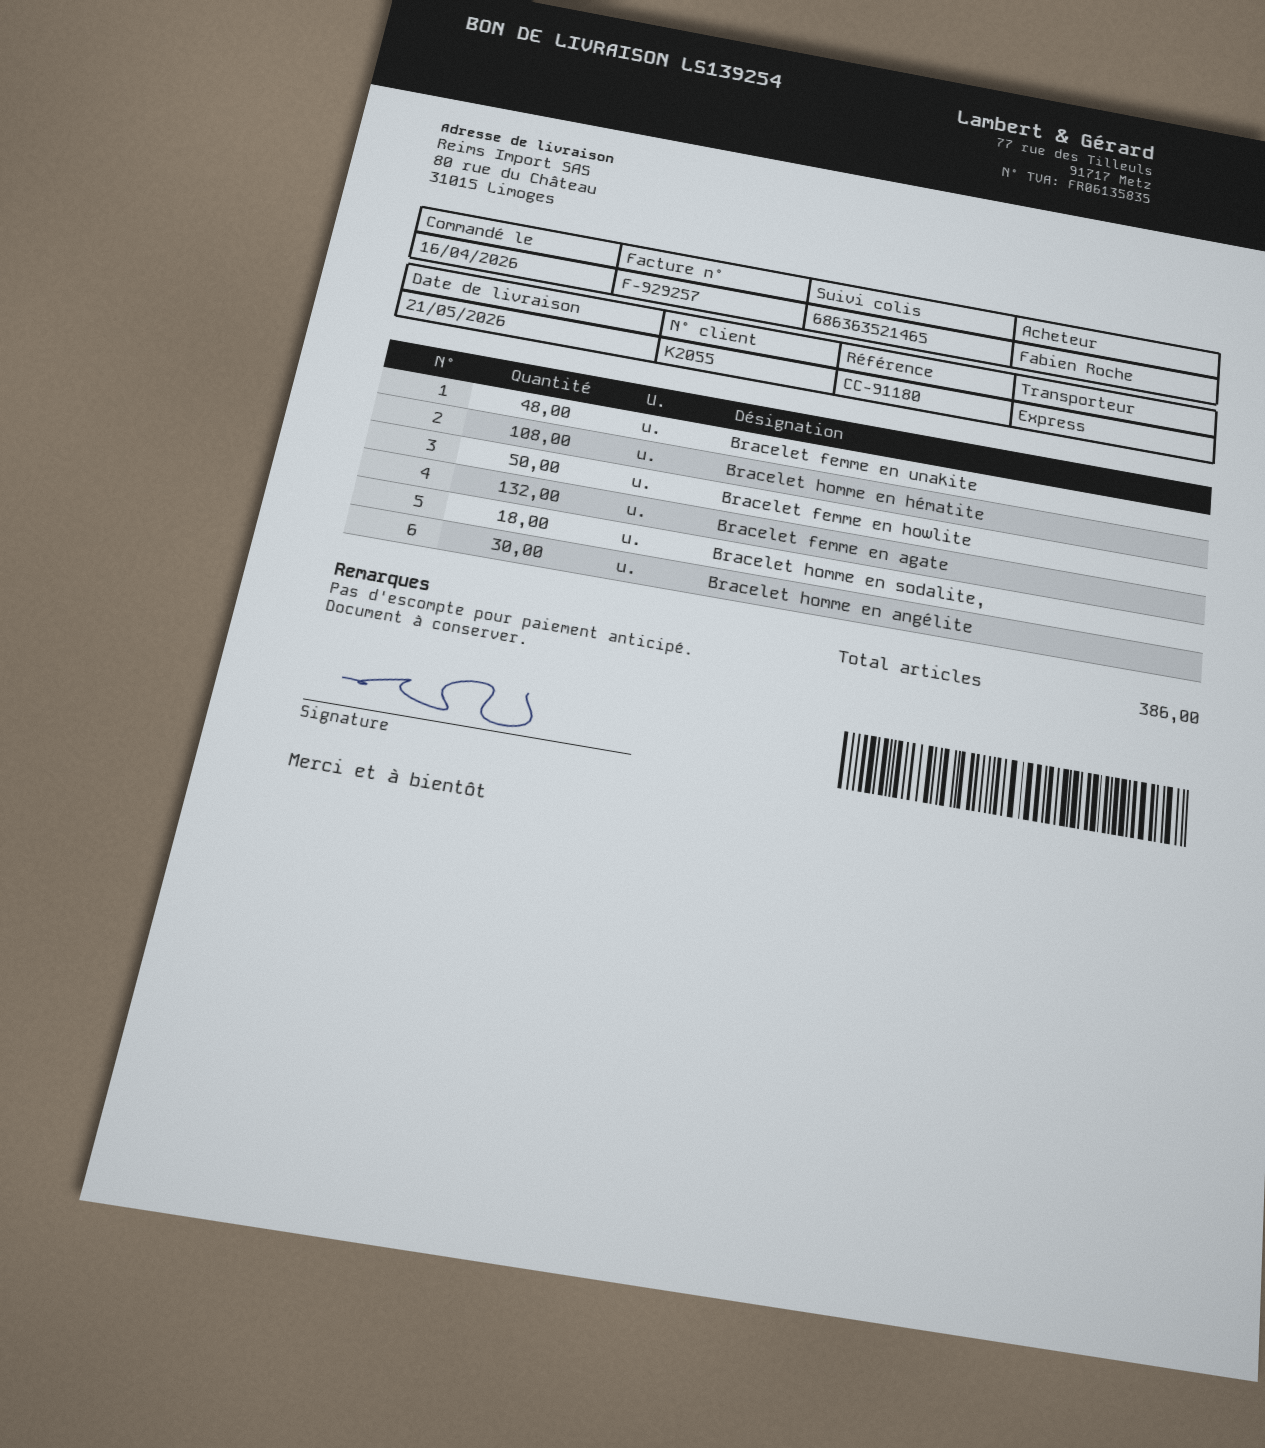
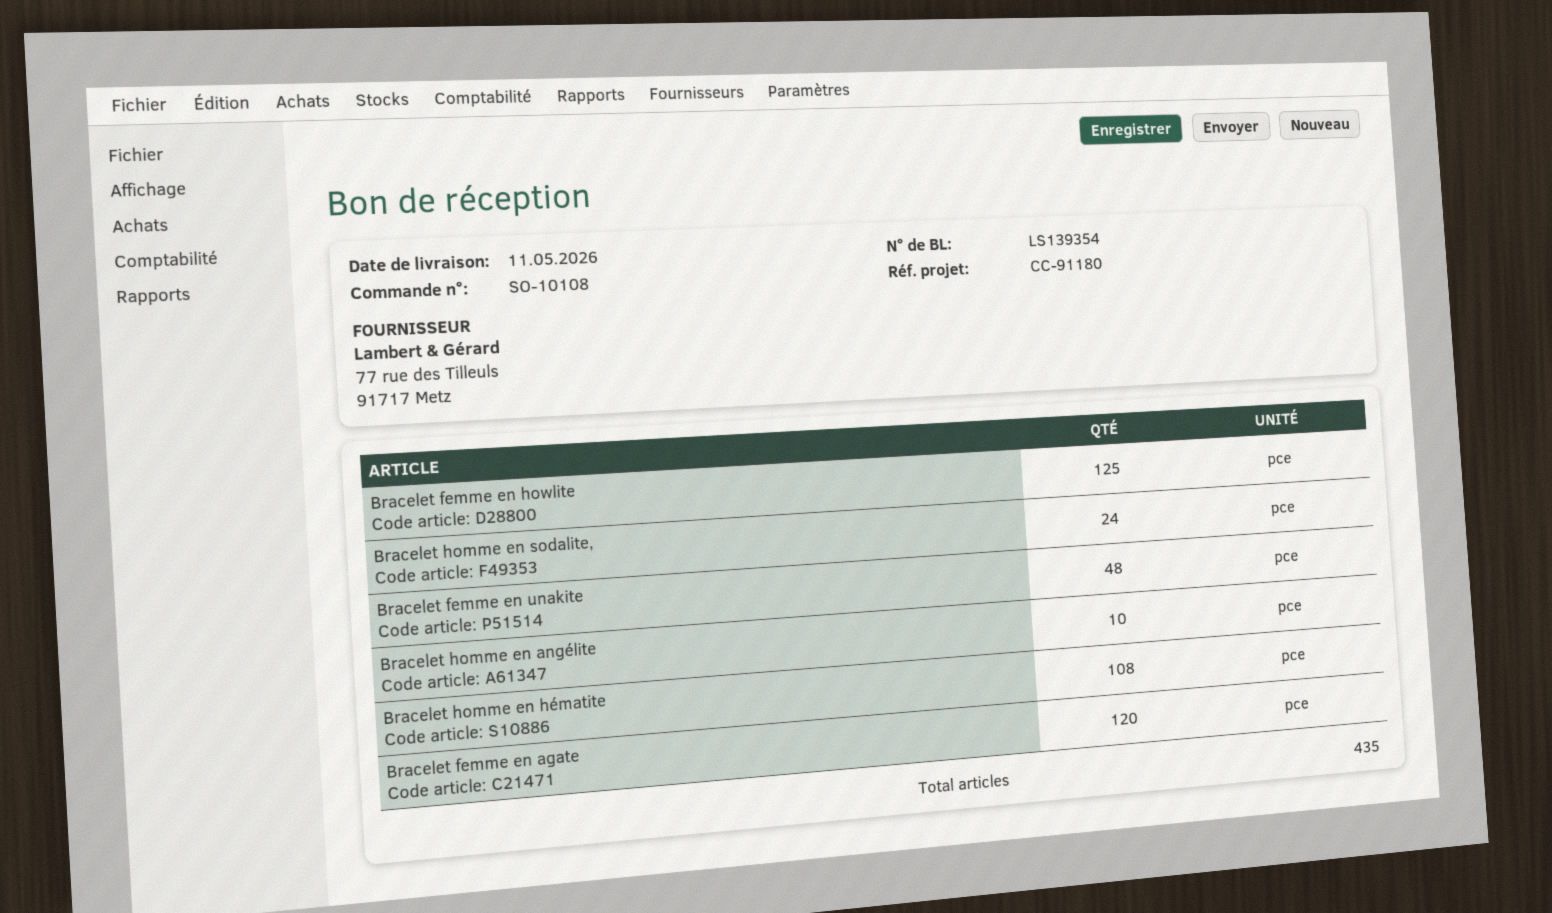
delivery note number: LS139254 -> LS139354
delivery date: 2026-05-21 -> 2026-05-11
Bracelet femme en howlite: 50 -> 125
Bracelet femme en agate: 132 -> 120
Bracelet homme en sodalite,: 18 -> 24
Bracelet homme en angélite: 30 -> 10
total quantity: 386 -> 435

